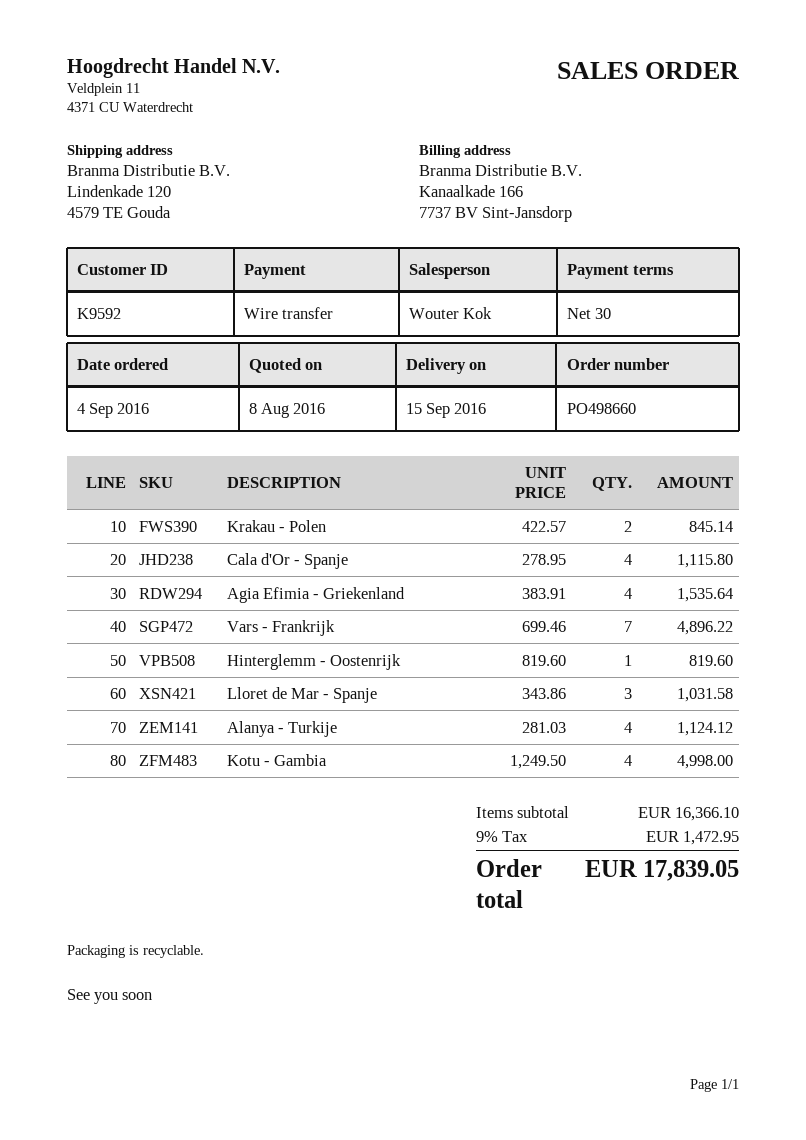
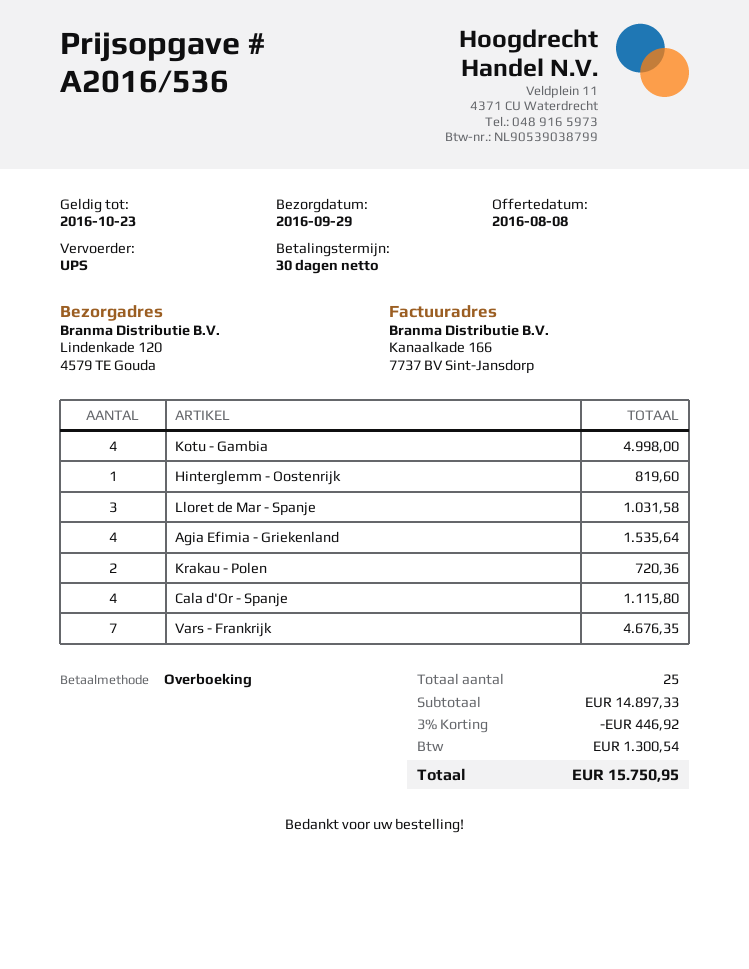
delivery date: 2016-09-15 -> 2016-09-29
Krakau - Polen: 2 for 845.14 -> 2 for 720.36
Vars - Frankrijk: 7 for 4896.22 -> 7 for 4676.35
Alanya - Turkije: 4 for 1124.12 -> none
subtotal: 16366.10 -> 14897.33
discount: none -> 3% = 446.92
tax: 1472.95 -> 1300.54
total: 17839.05 -> 15750.95

